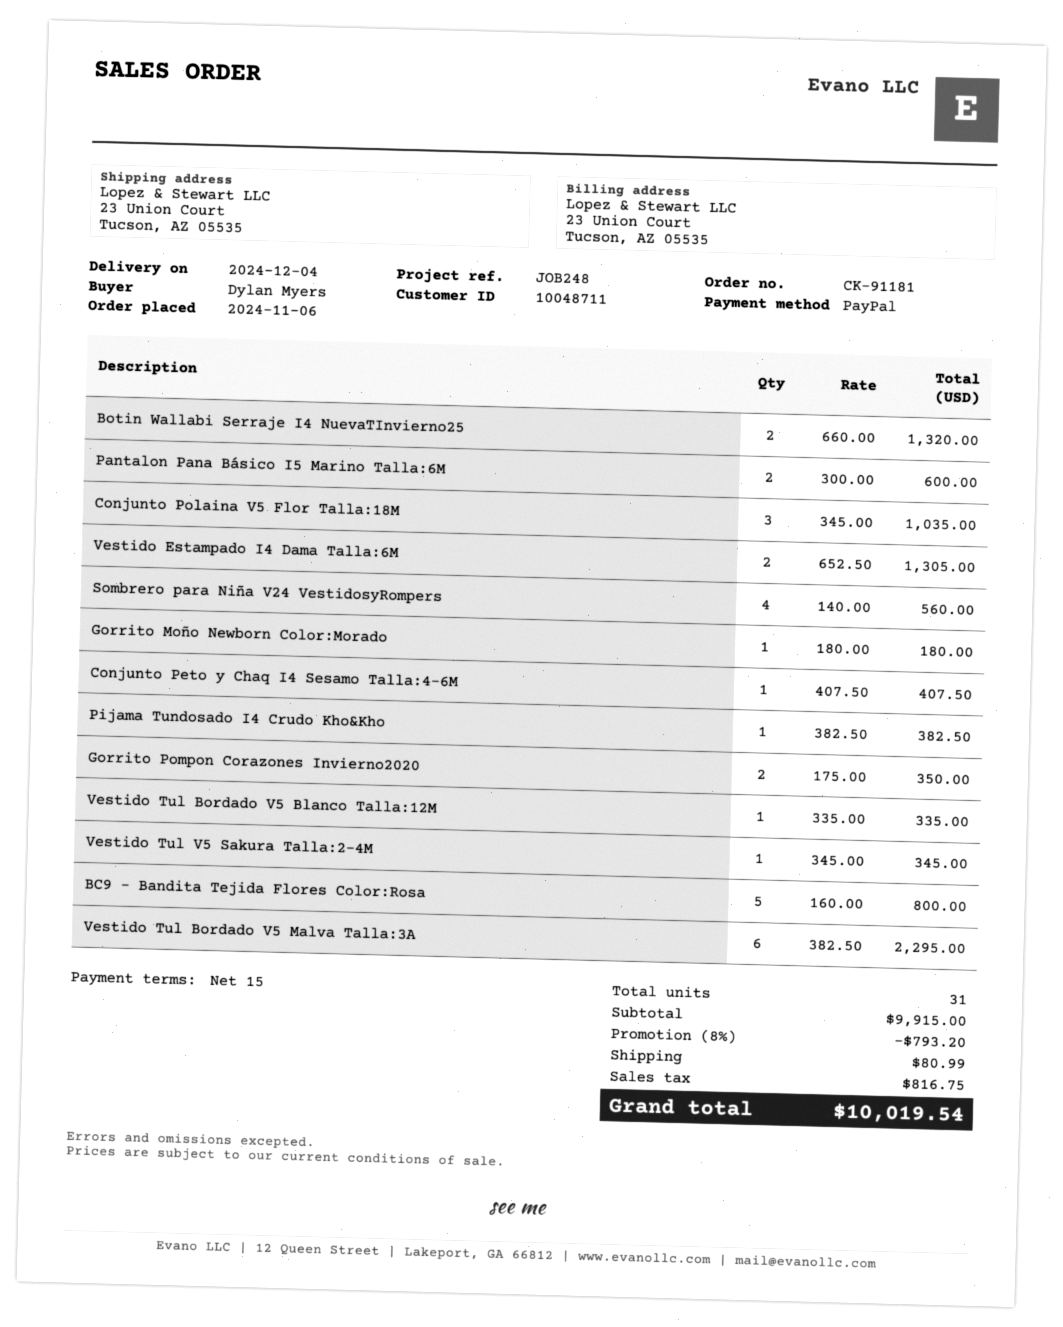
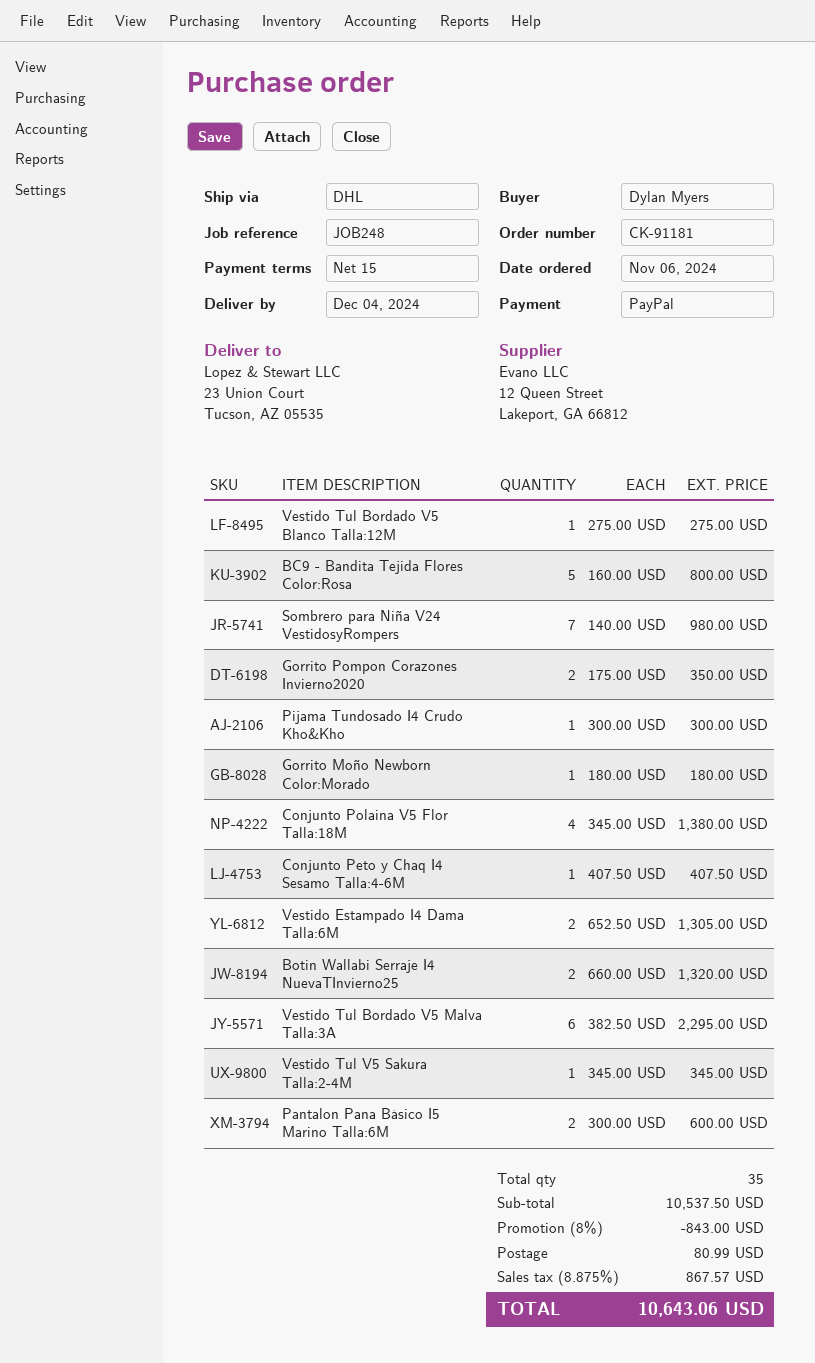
Conjunto Polaina V5 Flor Talla:18M: 3 x 345.00 = 1035.00 -> 4 x 345.00 = 1380.00
Sombrero para Niña V24 VestidosyRompers: 4 x 140.00 = 560.00 -> 7 x 140.00 = 980.00
Pijama Tundosado I4 Crudo Kho&Kho: 1 x 382.50 = 382.50 -> 1 x 300.00 = 300.00
Vestido Tul Bordado V5 Blanco Talla:12M: 1 x 335.00 = 335.00 -> 1 x 275.00 = 275.00
total quantity: 31 -> 35
subtotal: 9915.00 -> 10537.50
discount: 8% = 793.20 -> 8% = 843.00
tax: 816.75 -> 867.57
total: 10019.54 -> 10643.06

